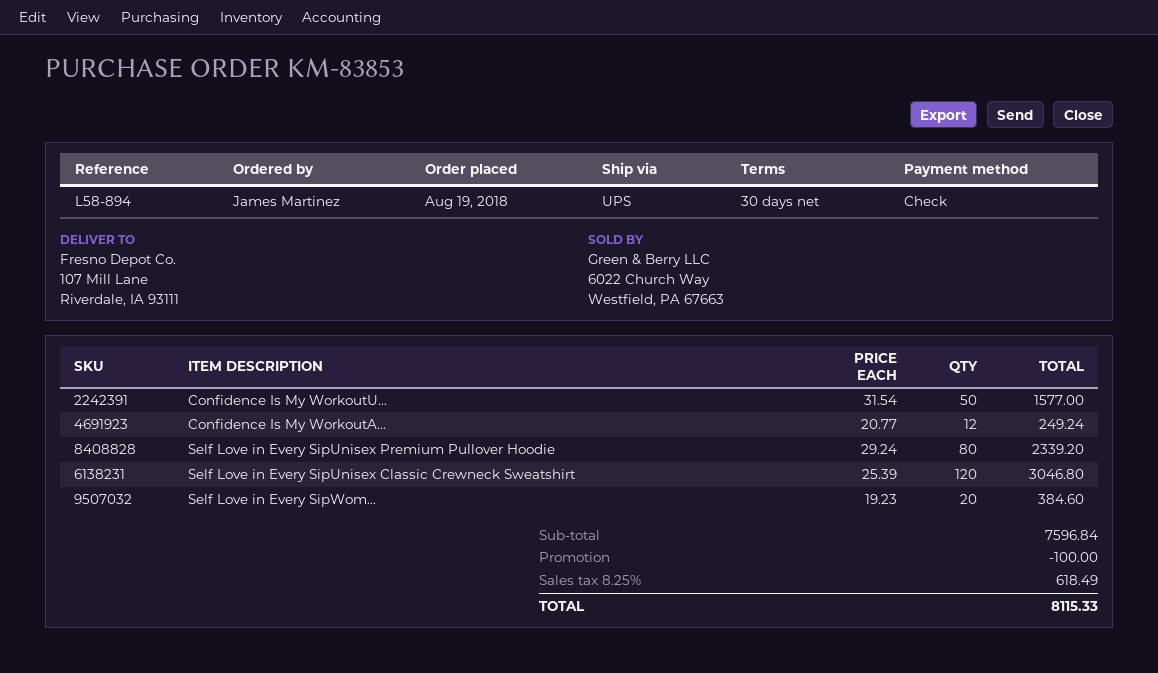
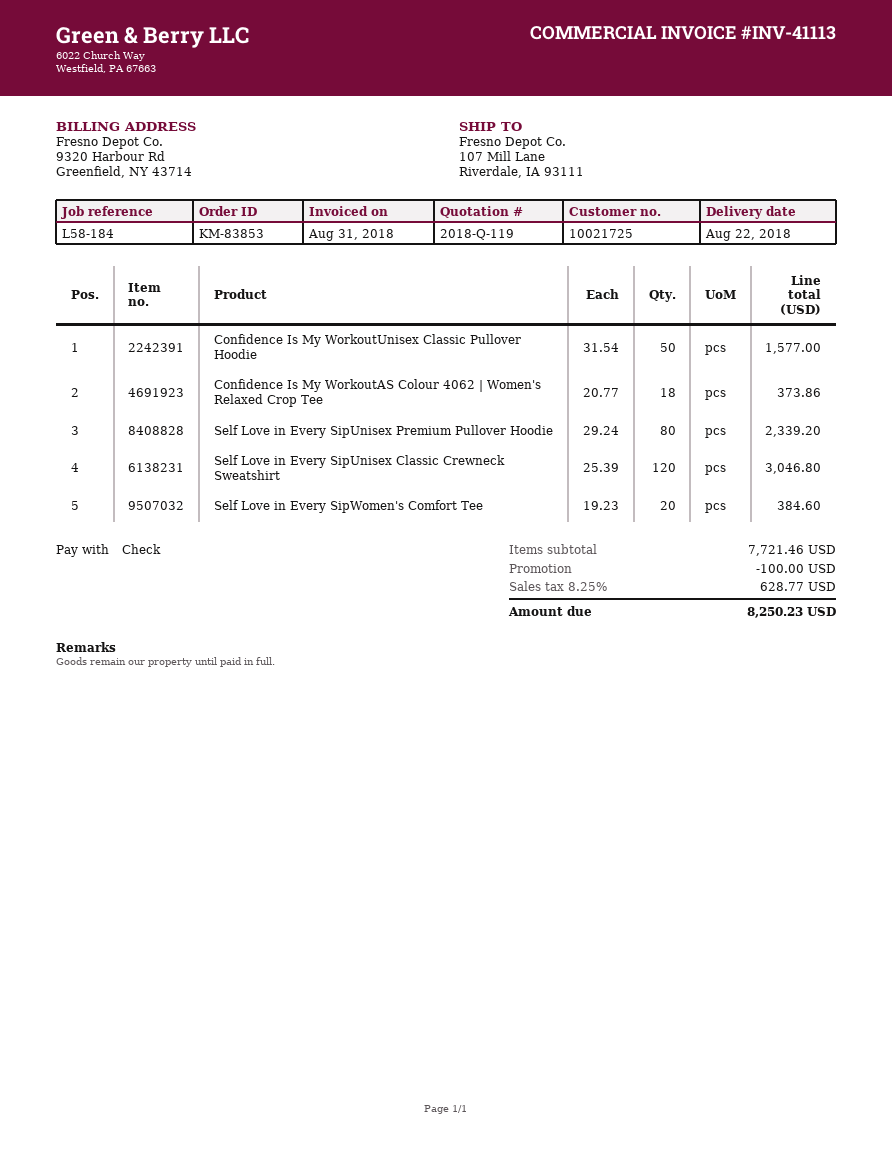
reference: L58-894 -> L58-184
Confidence Is My WorkoutA...: 12 x 20.77 = 249.24 -> 18 x 20.77 = 373.86
subtotal: 7596.84 -> 7721.46
tax: 8.25% = 618.49 -> 8.25% = 628.77
total: 8115.33 -> 8250.23

